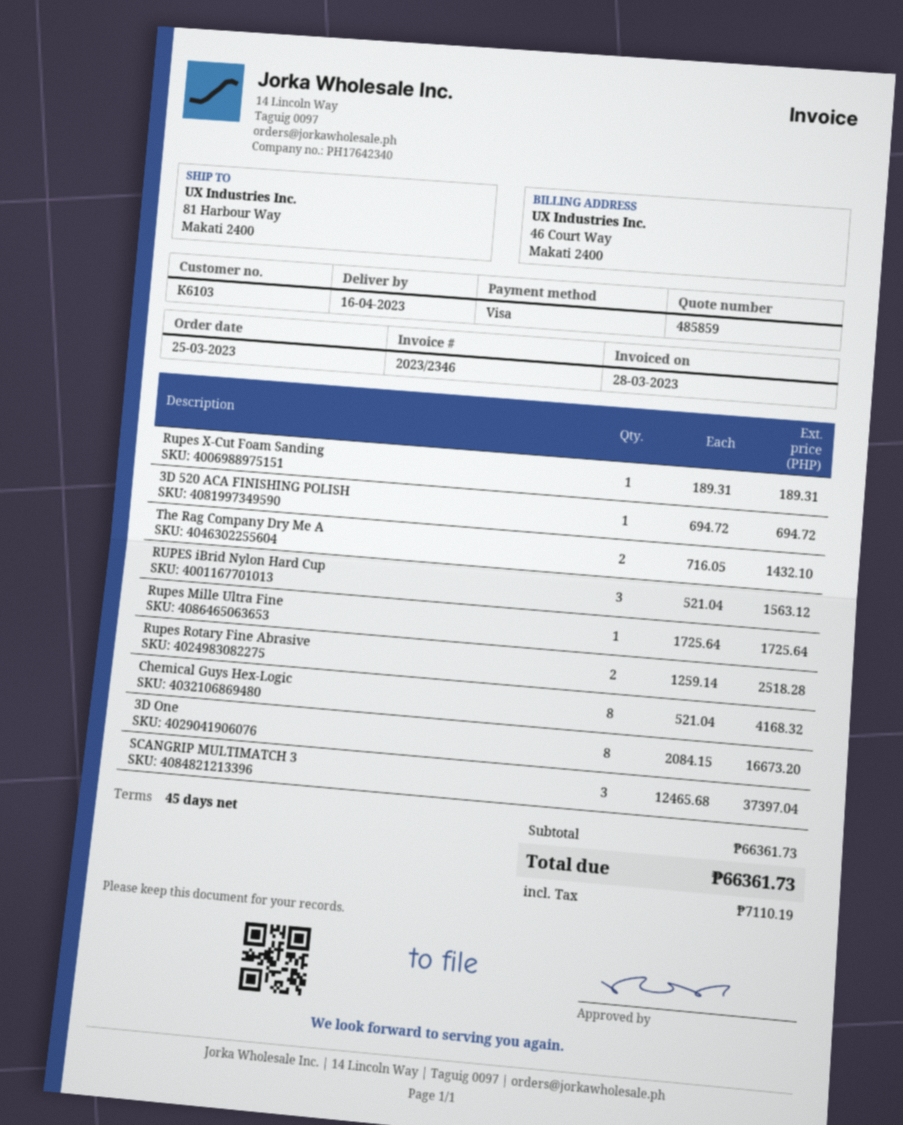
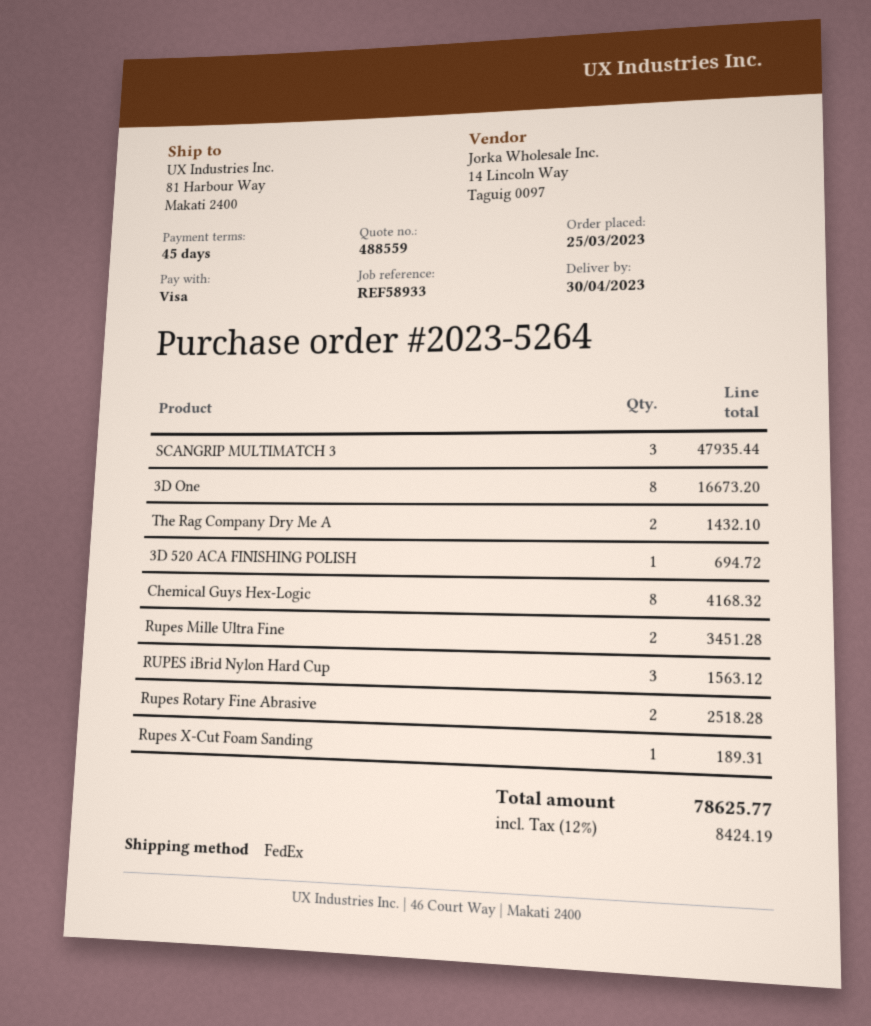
quote number: 485859 -> 488559
delivery date: 2023-04-16 -> 2023-04-30
Rupes Mille Ultra Fine: 1 for 1725.64 -> 2 for 3451.28
SCANGRIP MULTIMATCH 3: 3 for 37397.04 -> 3 for 47935.44
tax: 7110.19 -> 8424.19
total: 66361.73 -> 78625.77

